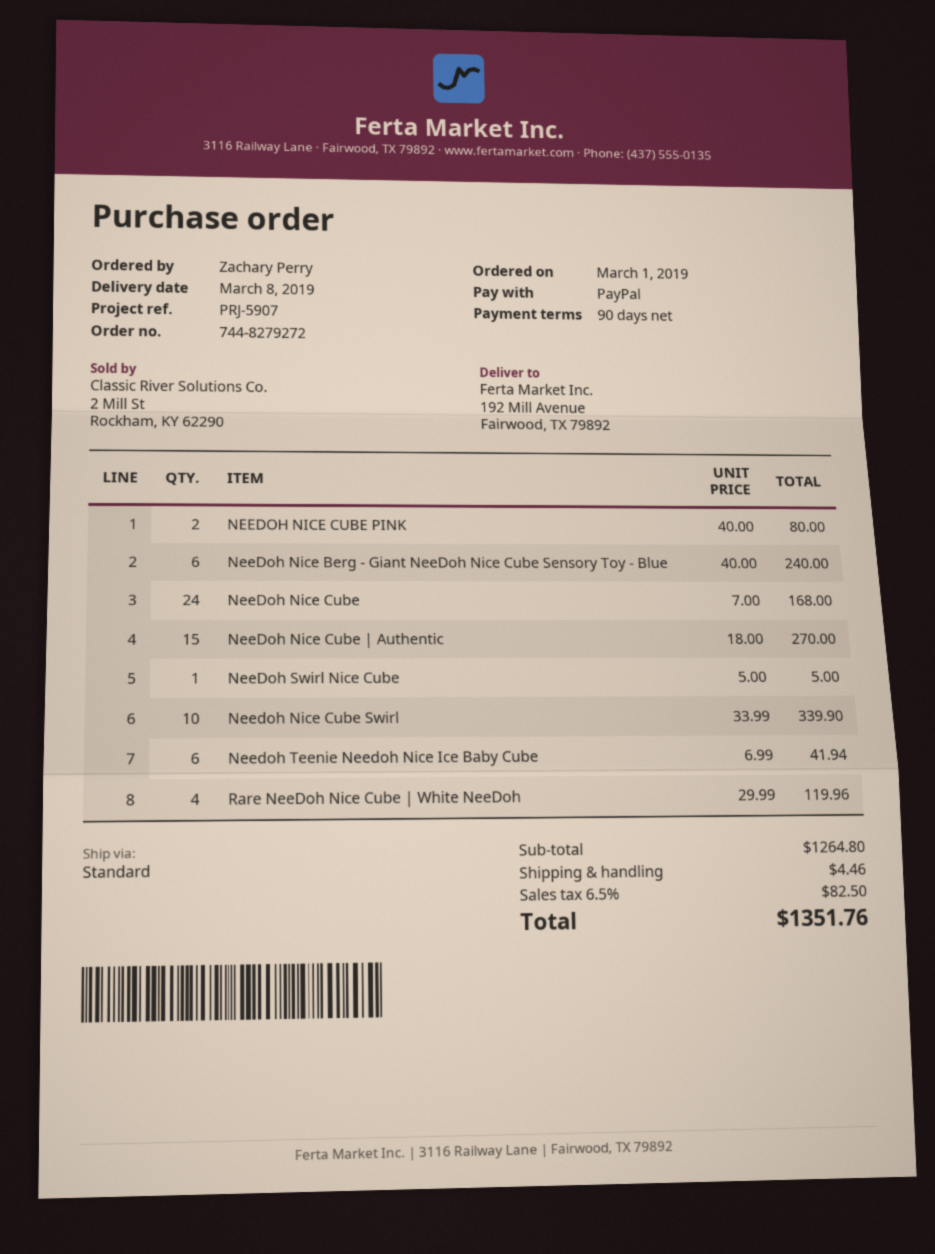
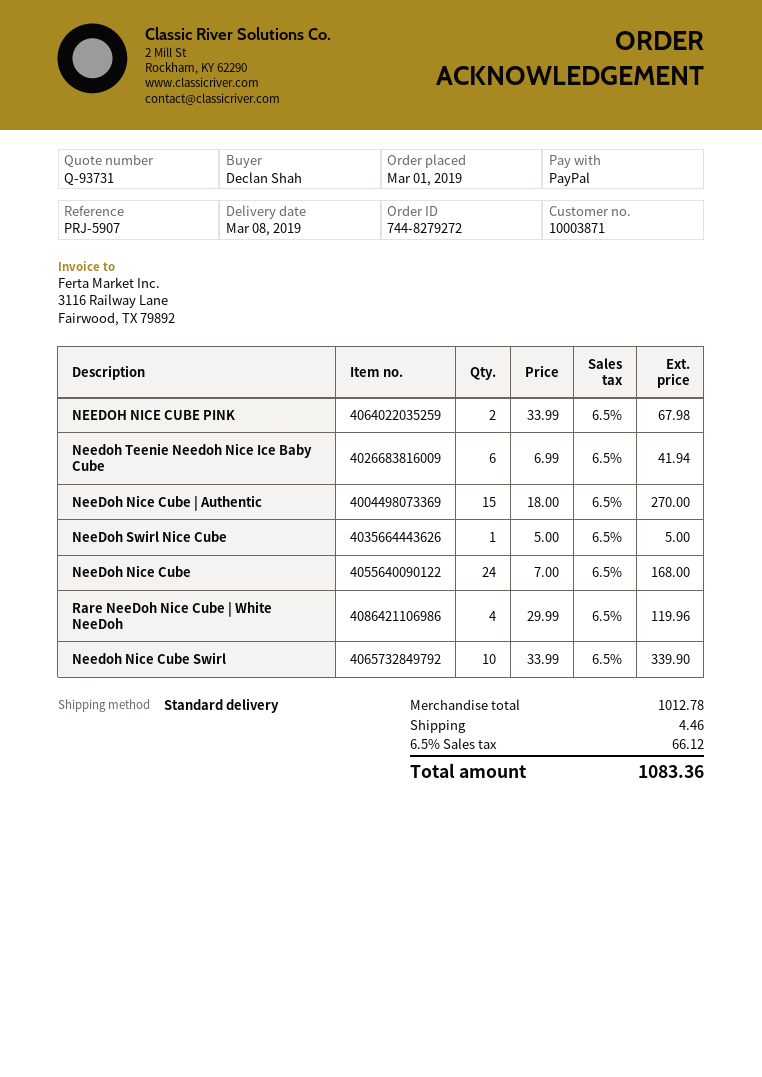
ordered by: Zachary Perry -> Declan Shah
NEEDOH NICE CUBE PINK: 2 x 40.00 = 80.00 -> 2 x 33.99 = 67.98
NeeDoh Nice Berg - Giant NeeDoh Nice Cube Sensory Toy - Blue: 6 x 40.00 = 240.00 -> none
subtotal: 1264.80 -> 1012.78
tax: 6.5% = 82.50 -> 6.5% = 66.12
total: 1351.76 -> 1083.36

